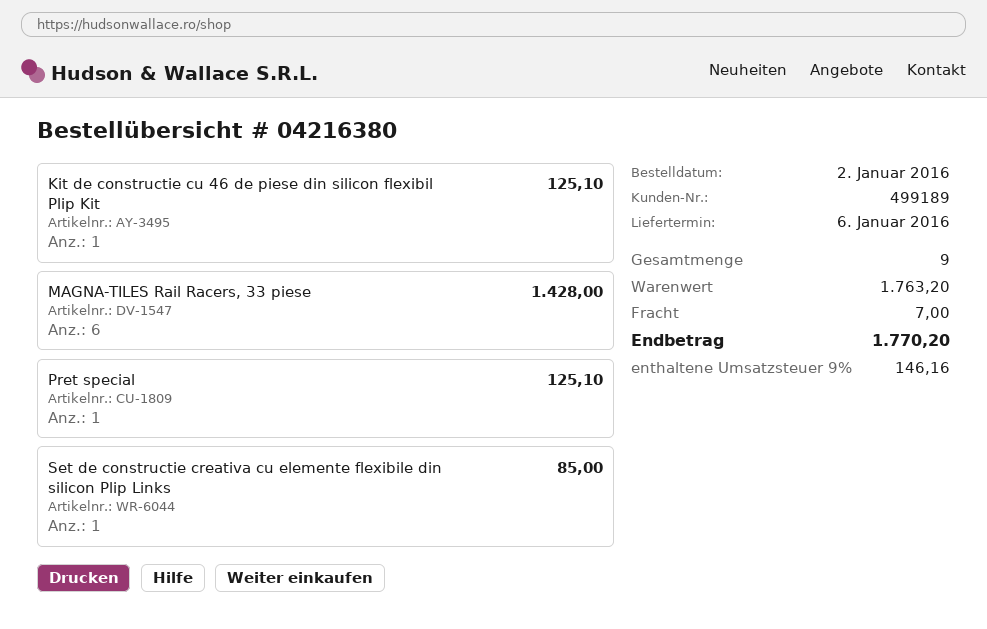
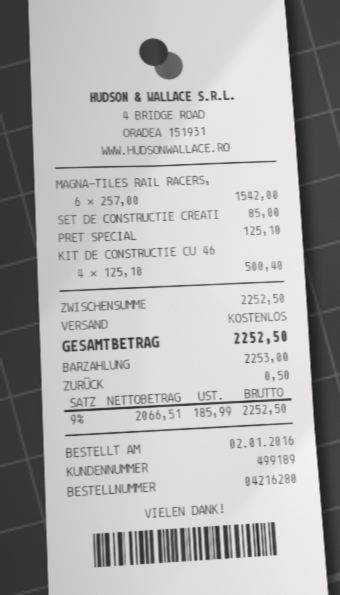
order number: 04216380 -> 04216280
Kit de constructie cu 46 de piese din silicon flexibil Plip Kit: 1 for 125.10 -> 4 for 500.40
MAGNA-TILES Rail Racers, 33 piese: 6 for 1428.00 -> 6 for 1542.00
subtotal: 1763.20 -> 2252.50
shipping: 7.00 -> 0.00
tax: 9% = 146.16 -> 9% = 185.99
total: 1770.20 -> 2252.50

